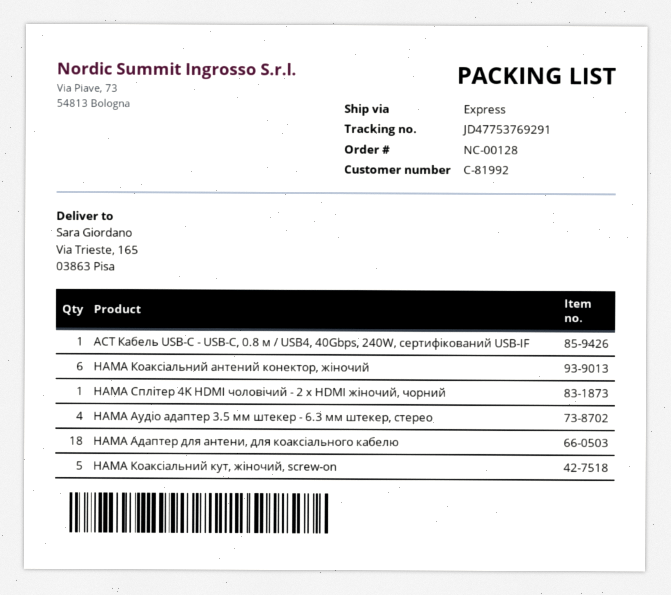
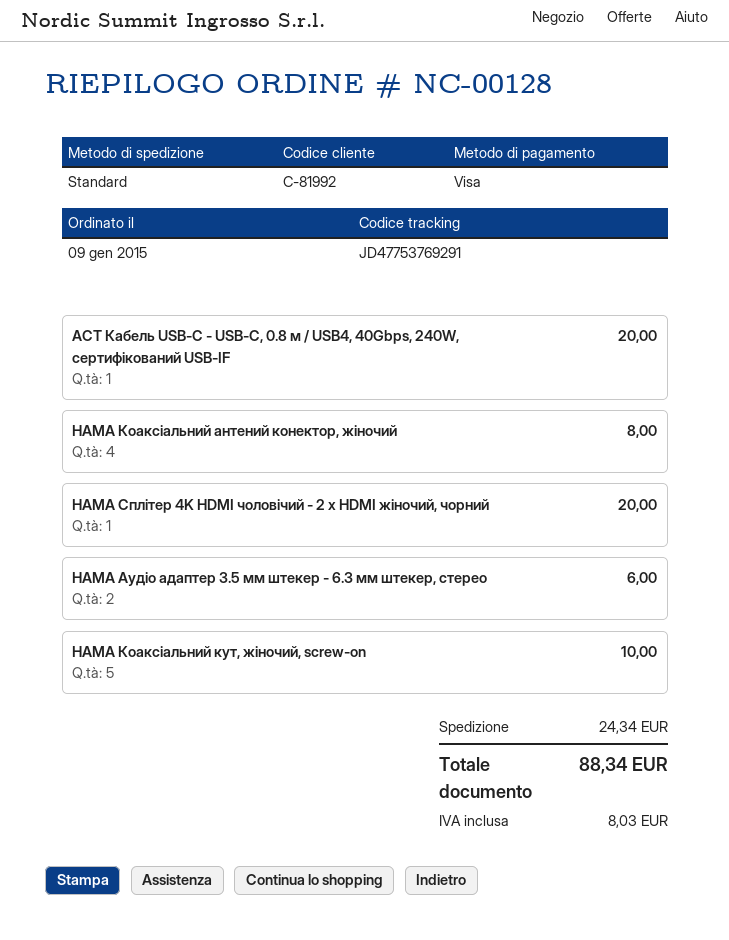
shipping method: express -> standard
HAMA Коаксіальний антений конектор, жіночий: 6 -> 4
HАМА Аудіо адаптер 3.5 мм штекер - 6.3 мм штекер, стерео: 4 -> 2
HAMA Адаптер для антени, для коаксіального кабелю: 18 -> none

